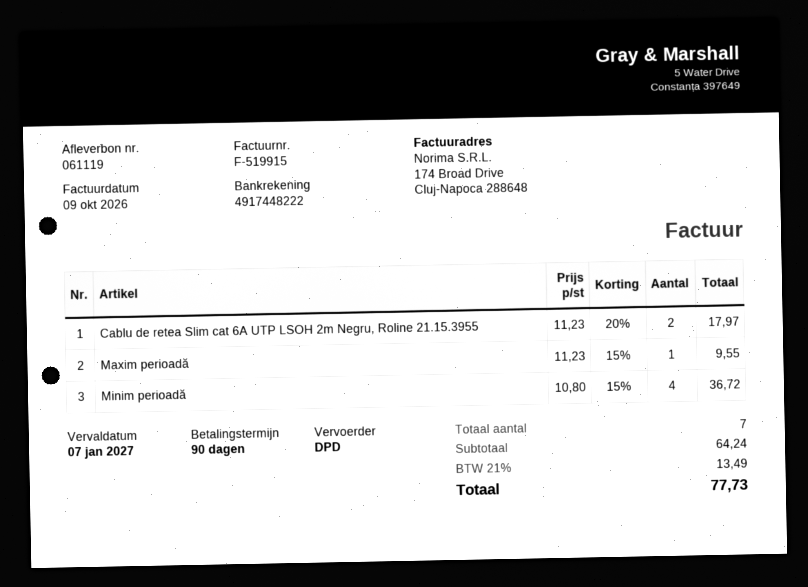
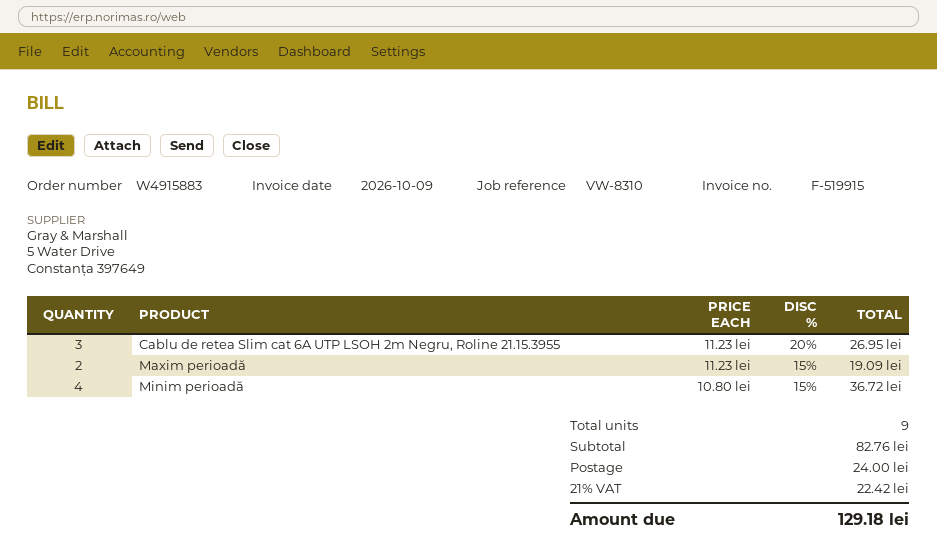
Cablu de retea Slim cat 6A UTP LSOH 2m Negru, Roline 21.15.3955: 2 x 11.23 - 20% = 17.97 -> 3 x 11.23 - 20% = 26.95
Maxim perioadă: 1 x 11.23 - 15% = 9.55 -> 2 x 11.23 - 15% = 19.09
total quantity: 7 -> 9
subtotal: 64.24 -> 82.76
shipping: none -> 24.00
tax: 21% = 13.49 -> 21% = 22.42
total: 77.73 -> 129.18

